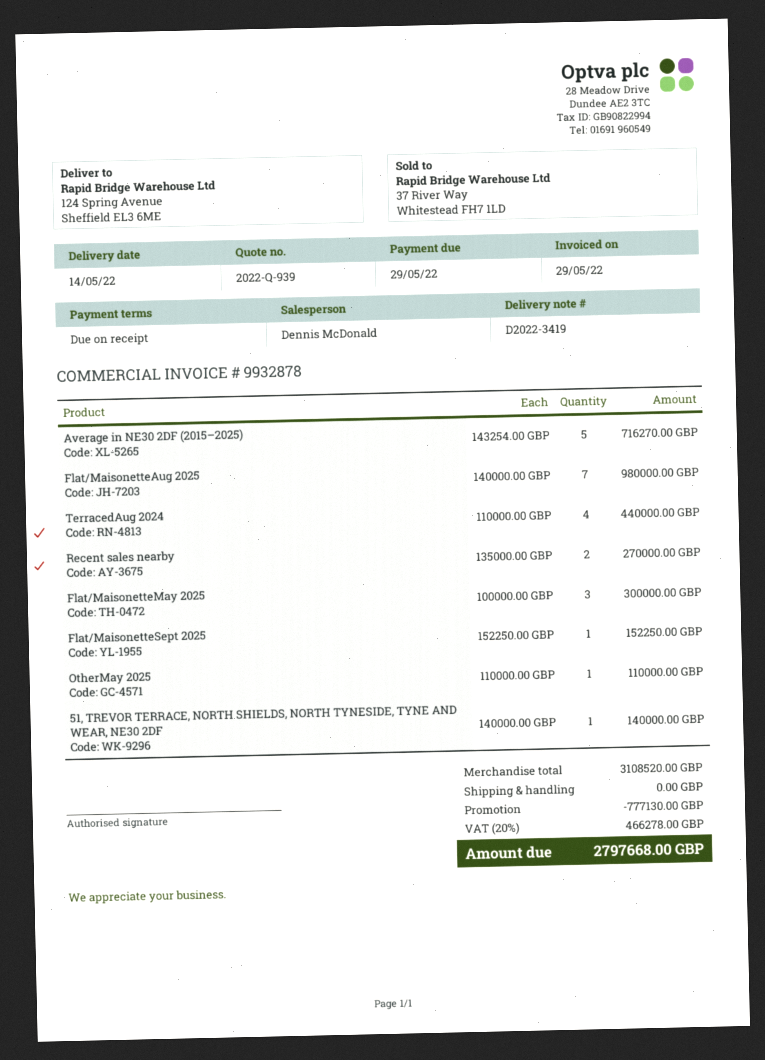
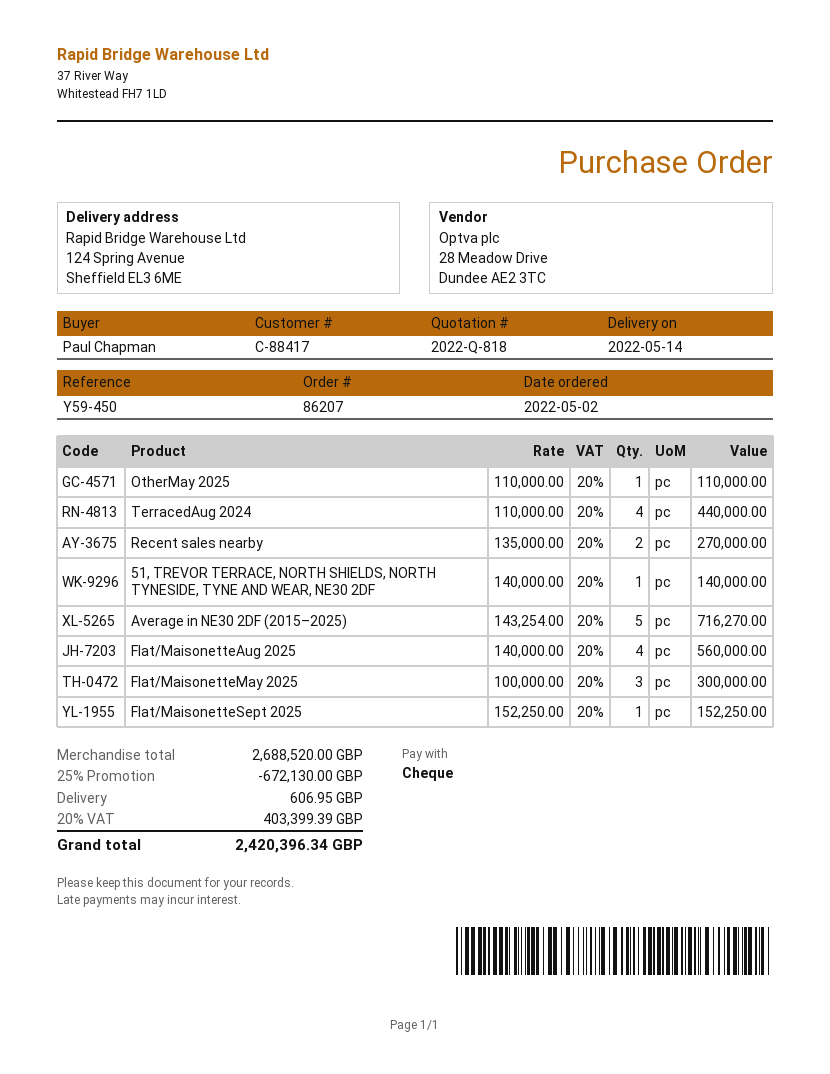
quote number: 2022-Q-939 -> 2022-Q-818
Flat/MaisonetteAug 2025: 7 x 140000.00 = 980000.00 -> 4 x 140000.00 = 560000.00
subtotal: 3108520.00 -> 2688520.00
discount: 777130.00 -> 672130.00
shipping: 0.00 -> 606.95
tax: 20% = 466278.00 -> 20% = 403399.39
total: 2797668.00 -> 2420396.34

